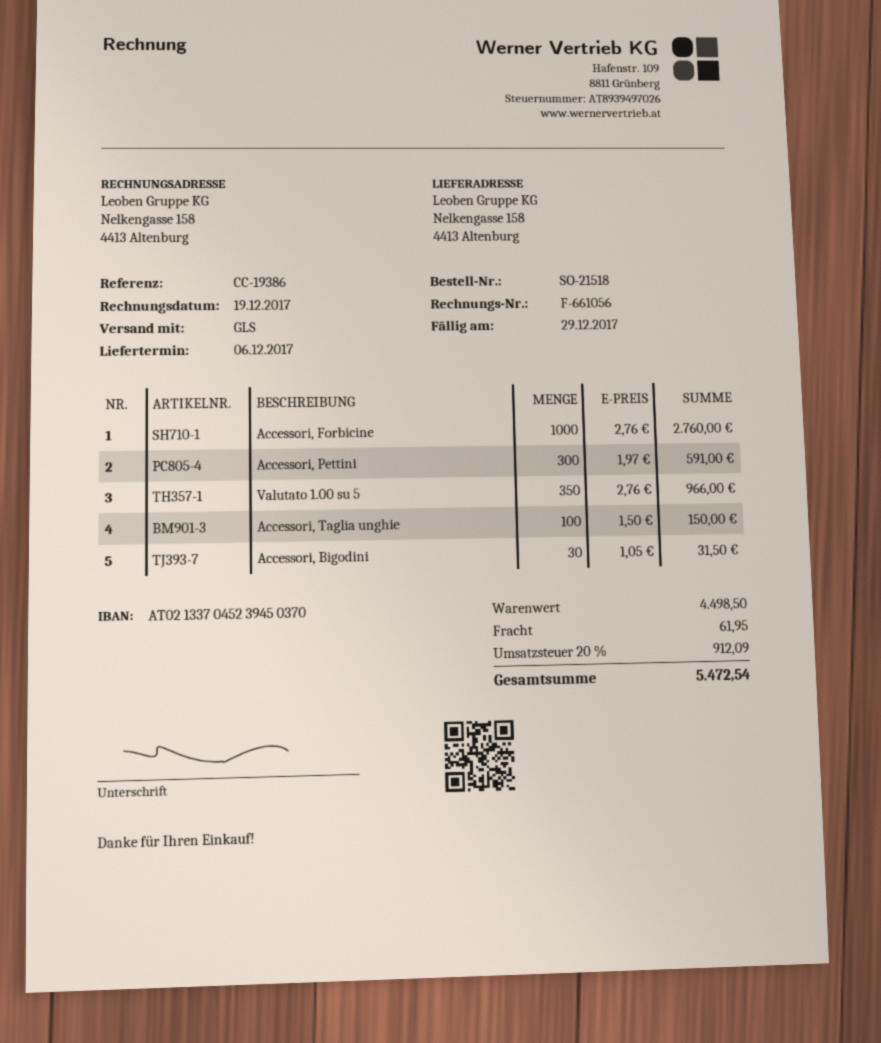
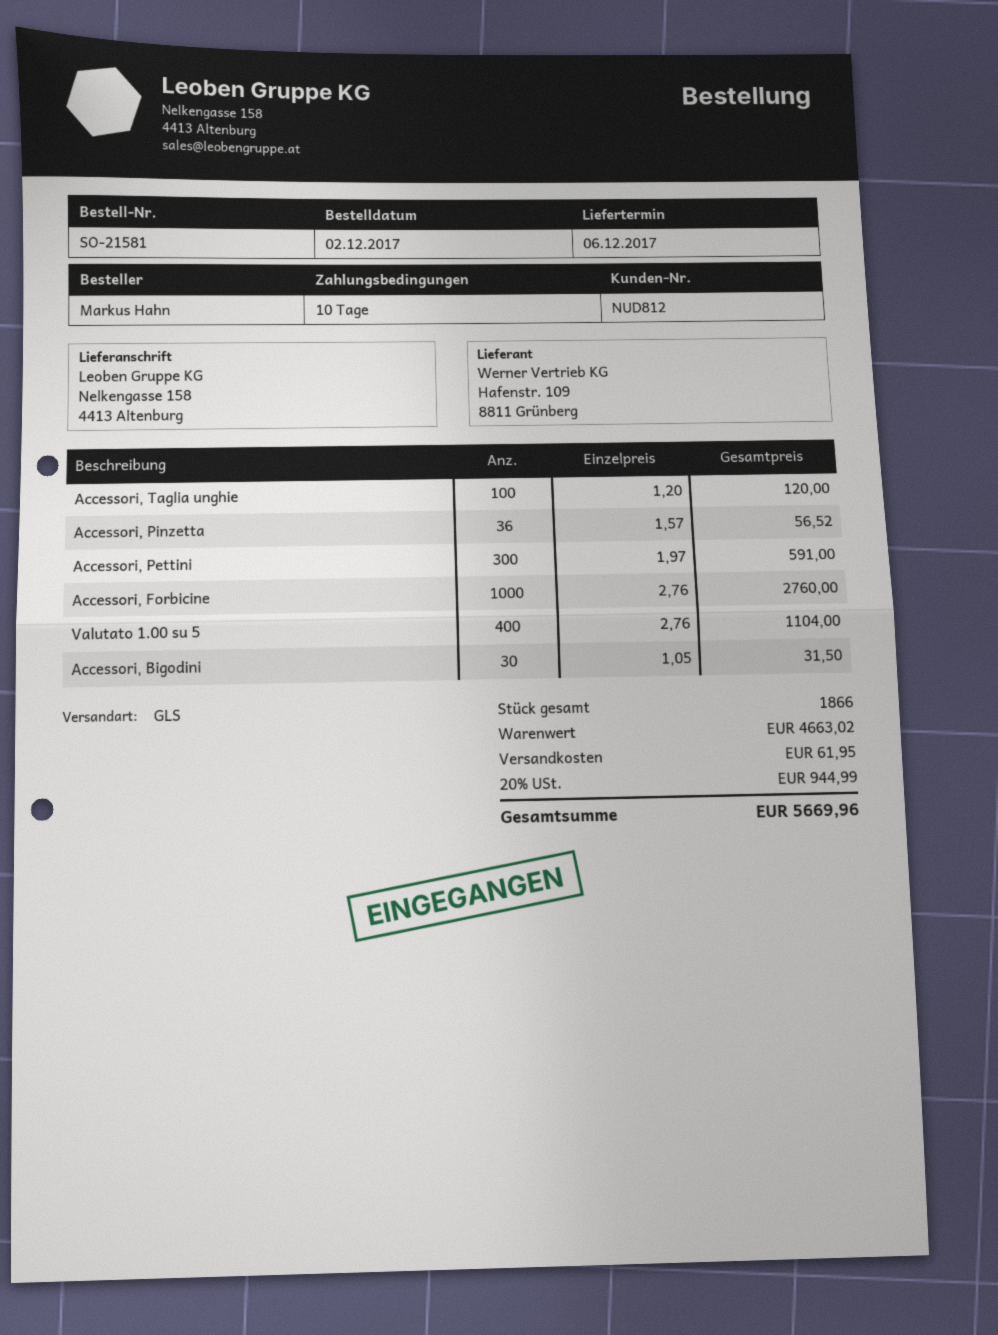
order number: SO-21518 -> SO-21581
Valutato 1.00 su 5: 350 x 2.76 = 966.00 -> 400 x 2.76 = 1104.00
Accessori, Taglia unghie: 100 x 1.50 = 150.00 -> 100 x 1.20 = 120.00
Accessori, Pinzetta: none -> 36 x 1.57 = 56.52
subtotal: 4498.50 -> 4663.02
tax: 20% = 912.09 -> 20% = 944.99
total: 5472.54 -> 5669.96

